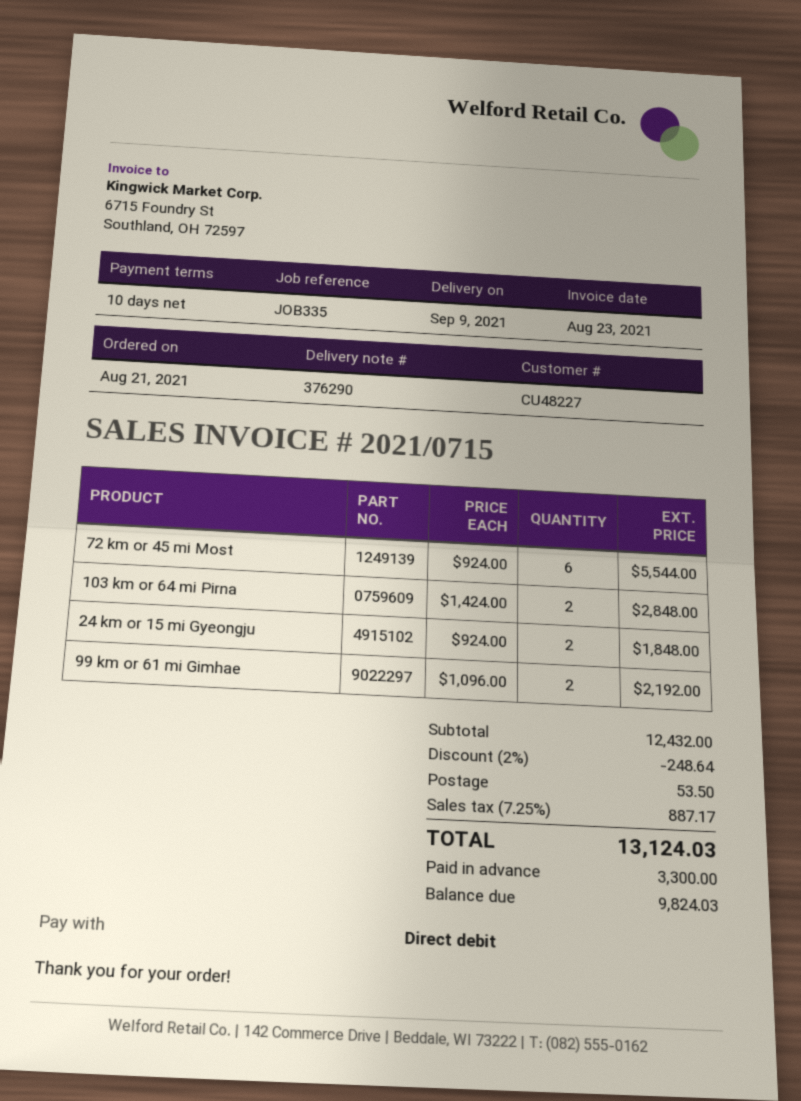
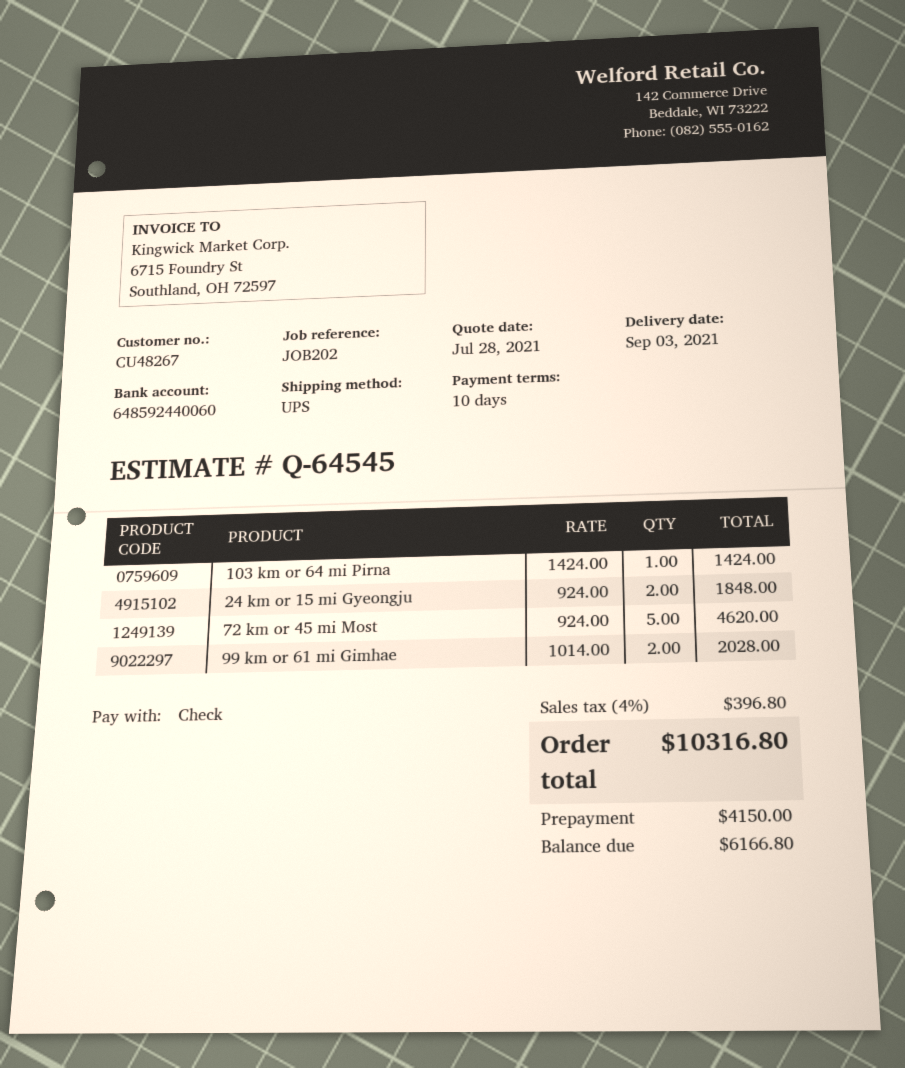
delivery date: 2021-09-09 -> 2021-09-03
customer number: CU48227 -> CU48267
reference: JOB335 -> JOB202
payment method: direct debit -> cheque
72 km or 45 mi Most: 6 x 924.00 = 5544.00 -> 5 x 924.00 = 4620.00
103 km or 64 mi Pirna: 2 x 1424.00 = 2848.00 -> 1 x 1424.00 = 1424.00
99 km or 61 mi Gimhae: 2 x 1096.00 = 2192.00 -> 2 x 1014.00 = 2028.00
discount: 2% = 248.64 -> none
shipping: 53.50 -> none
tax: 7.25% = 887.17 -> 4% = 396.80
total: 13124.03 -> 10316.80
deposit: 3300.00 -> 4150.00
balance: 9824.03 -> 6166.80

